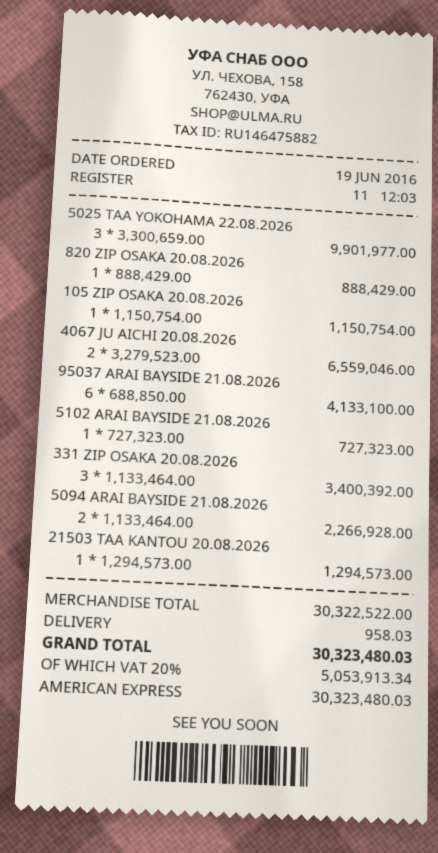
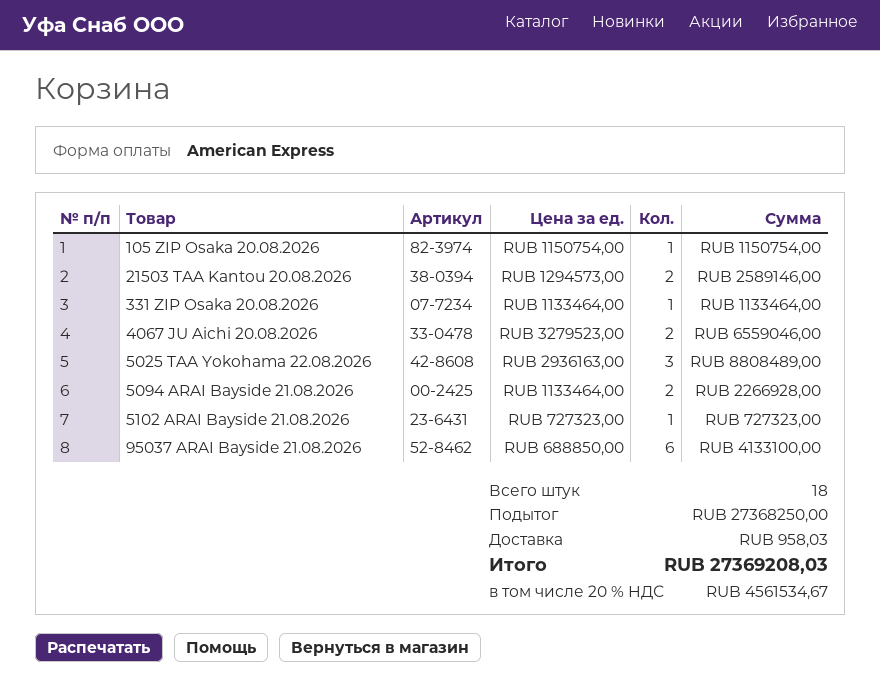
5025 TAA YOKOHAMA 22.08.2026: 3 x 3300659.00 = 9901977.00 -> 3 x 2936163.00 = 8808489.00
820 ZIP OSAKA 20.08.2026: 1 x 888429.00 = 888429.00 -> none
331 ZIP OSAKA 20.08.2026: 3 x 1133464.00 = 3400392.00 -> 1 x 1133464.00 = 1133464.00
21503 TAA KANTOU 20.08.2026: 1 x 1294573.00 = 1294573.00 -> 2 x 1294573.00 = 2589146.00
subtotal: 30322522.00 -> 27368250.00
tax: 20% = 5053913.34 -> 20% = 4561534.67
total: 30323480.03 -> 27369208.03

